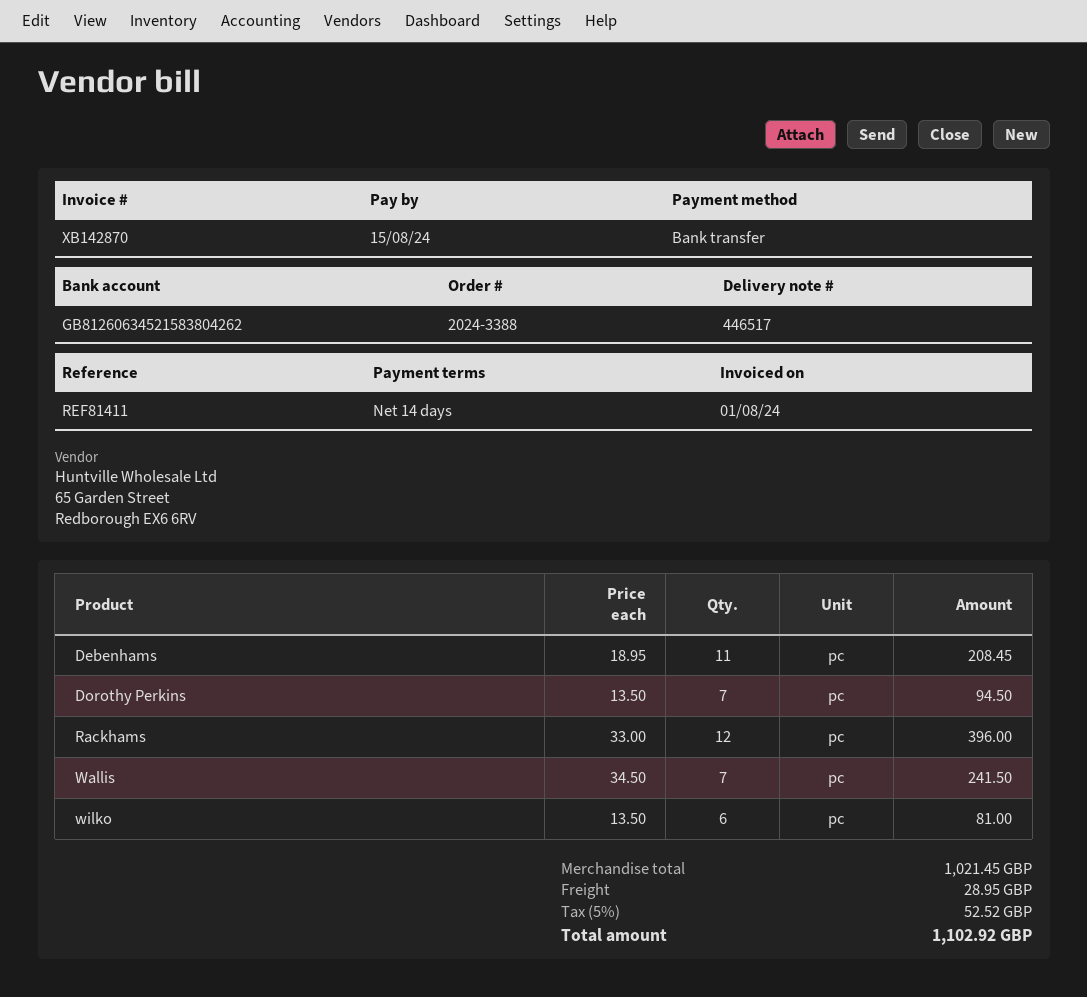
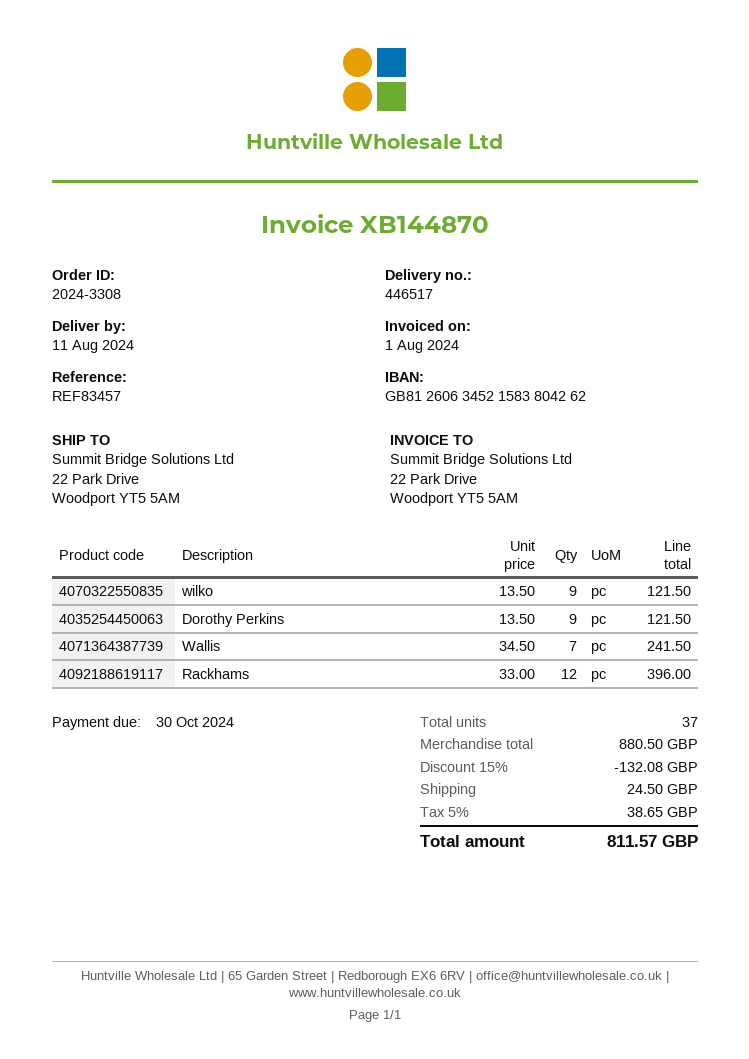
order number: 2024-3388 -> 2024-3308
invoice number: XB142870 -> XB144870
due date: 2024-08-15 -> 2024-10-30
reference: REF81411 -> REF83457
Debenhams: 11 x 18.95 = 208.45 -> none
Dorothy Perkins: 7 x 13.50 = 94.50 -> 9 x 13.50 = 121.50
wilko: 6 x 13.50 = 81.00 -> 9 x 13.50 = 121.50
subtotal: 1021.45 -> 880.50
discount: none -> 15% = 132.08
shipping: 28.95 -> 24.50
tax: 5% = 52.52 -> 5% = 38.65
total: 1102.92 -> 811.57

